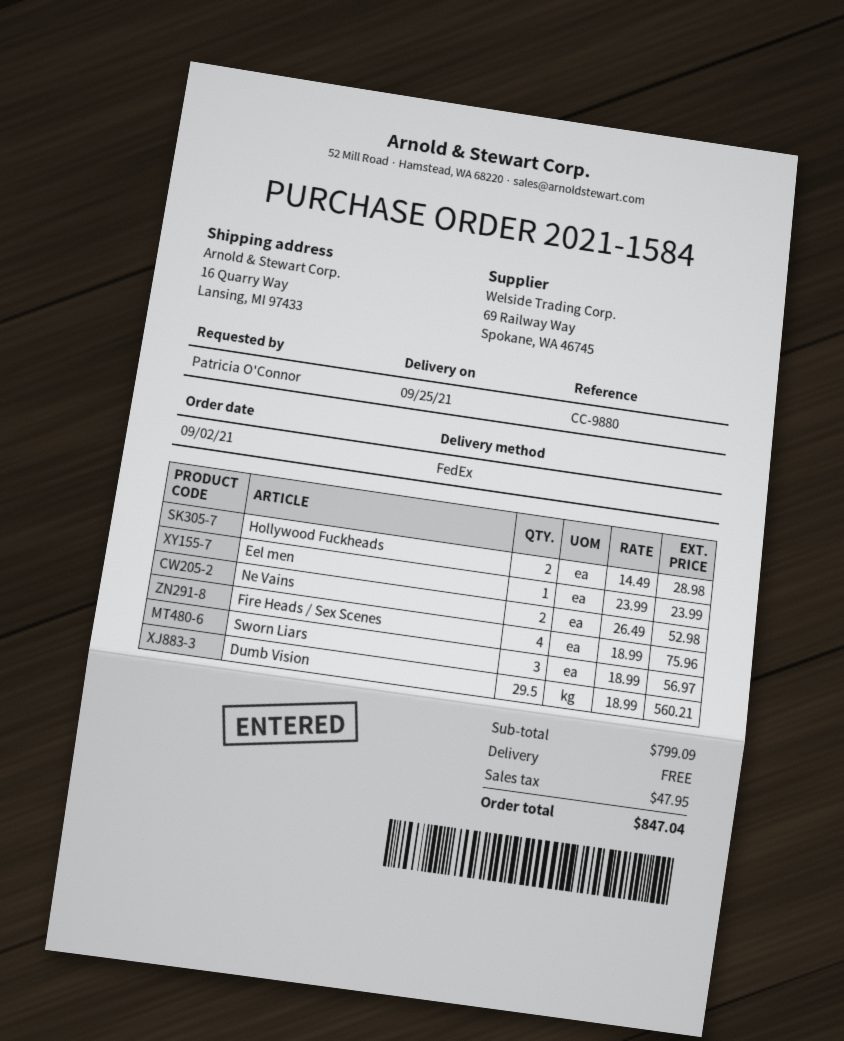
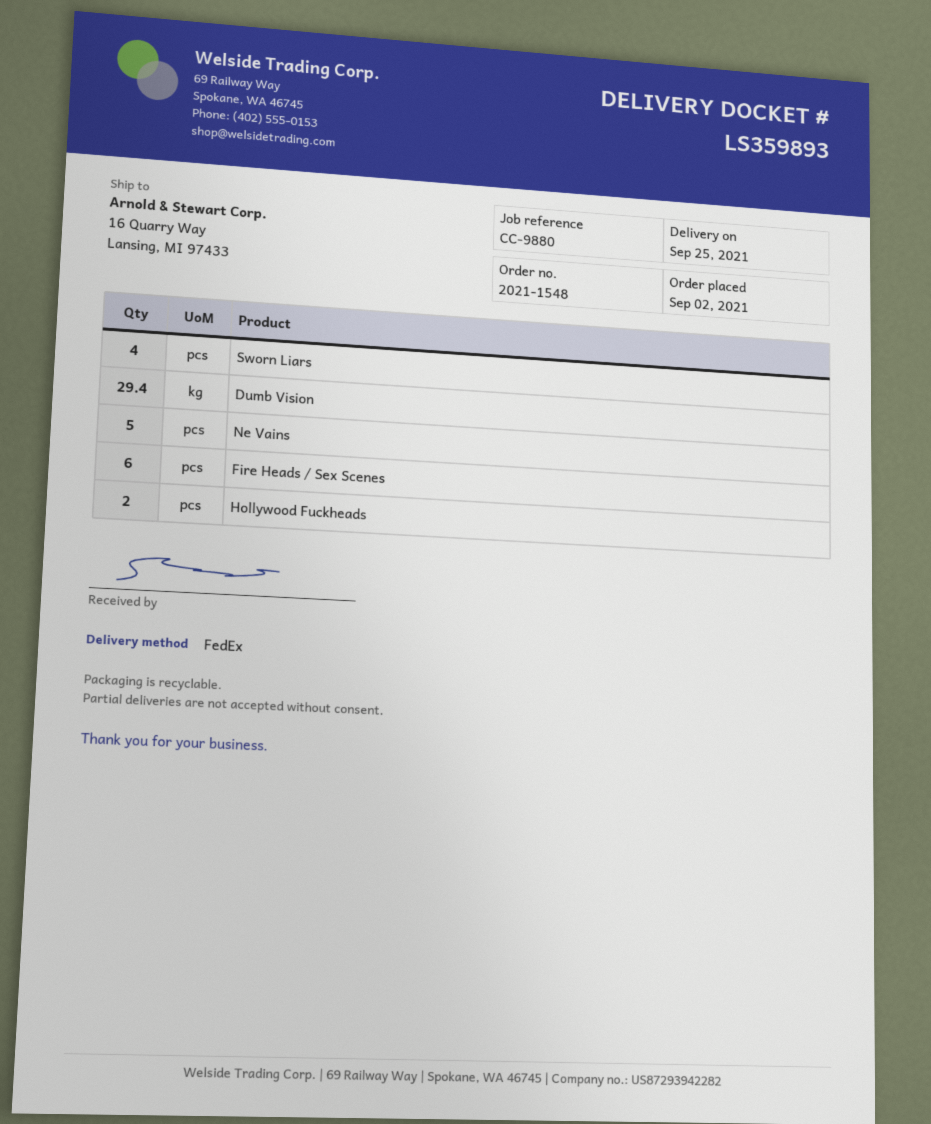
order number: 2021-1584 -> 2021-1548
Eel men: 1 -> none
Ne Vains: 2 -> 5
Fire Heads / Sex Scenes: 4 -> 6
Sworn Liars: 3 -> 4
Dumb Vision: 29.5 -> 29.4

